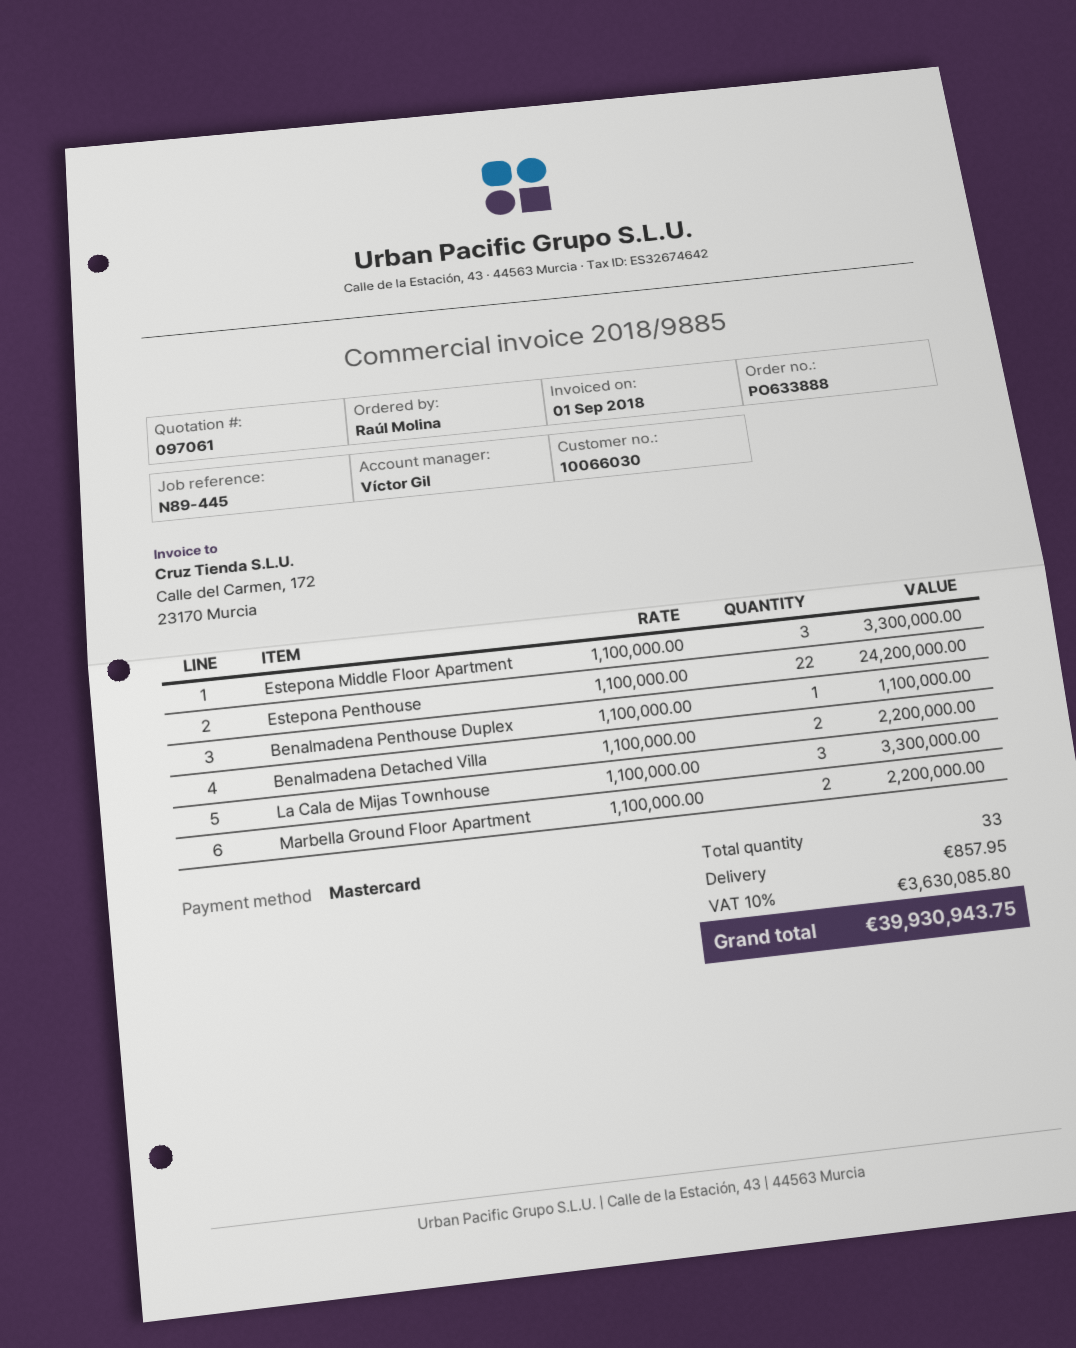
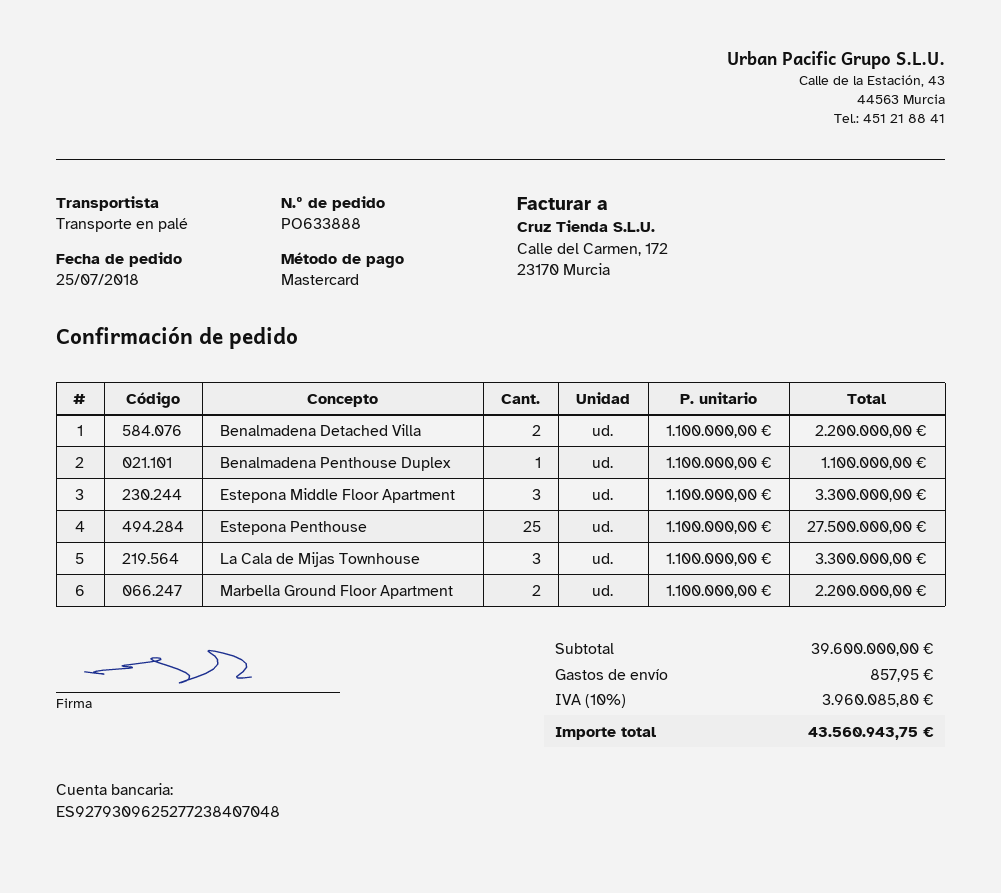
Estepona Penthouse: 22 x 1100000.00 = 24200000.00 -> 25 x 1100000.00 = 27500000.00
tax: 10% = 3630085.80 -> 10% = 3960085.80
total: 39930943.75 -> 43560943.75

